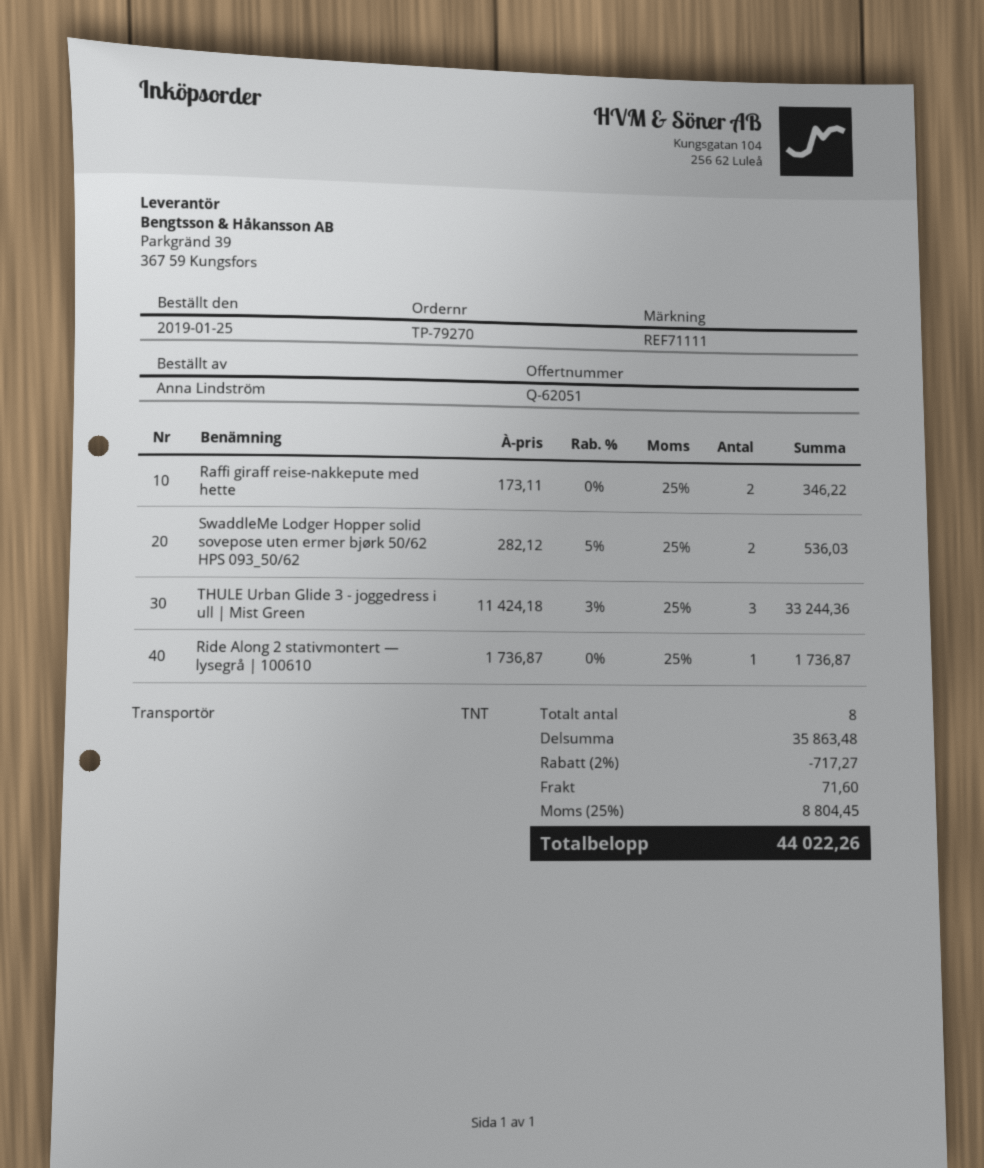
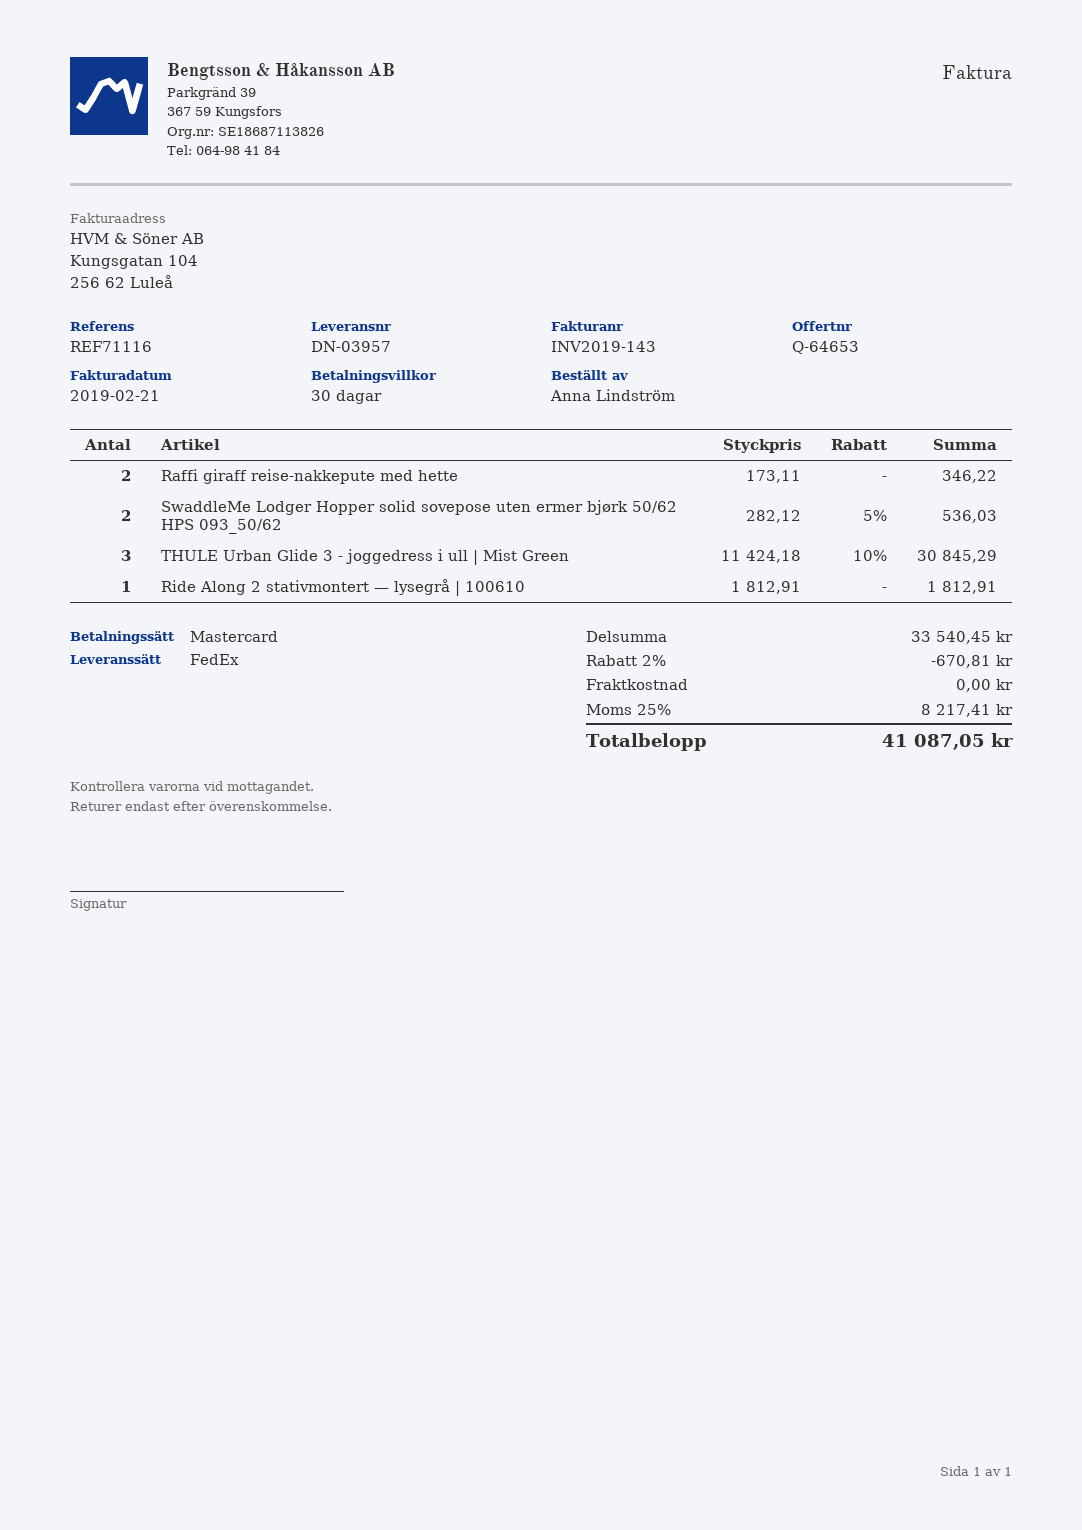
quote number: Q-62051 -> Q-64653
reference: REF71111 -> REF71116
shipping method: TNT -> FedEx
THULE Urban Glide 3 - joggedress i ull | Mist Green: 3 x 11424.18 - 3% = 33244.36 -> 3 x 11424.18 - 10% = 30845.29
Ride Along 2 stativmontert — lysegrå | 100610: 1 x 1736.87 = 1736.87 -> 1 x 1812.91 = 1812.91
subtotal: 35863.48 -> 33540.45
discount: 2% = 717.27 -> 2% = 670.81
shipping: 71.60 -> 0.00
tax: 25% = 8804.45 -> 25% = 8217.41
total: 44022.26 -> 41087.05

